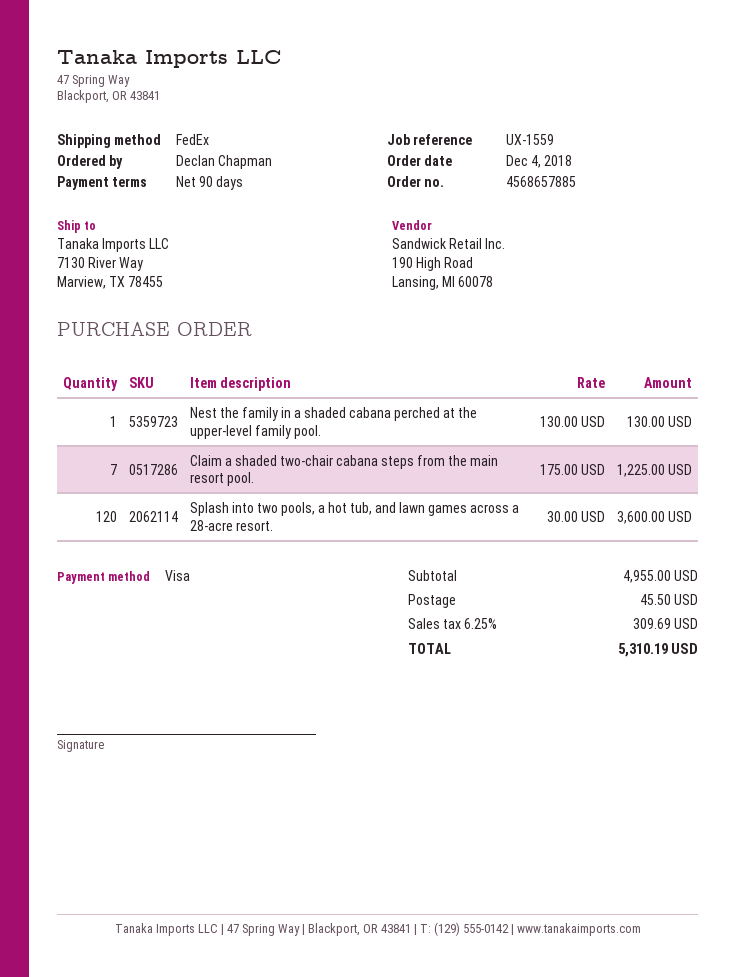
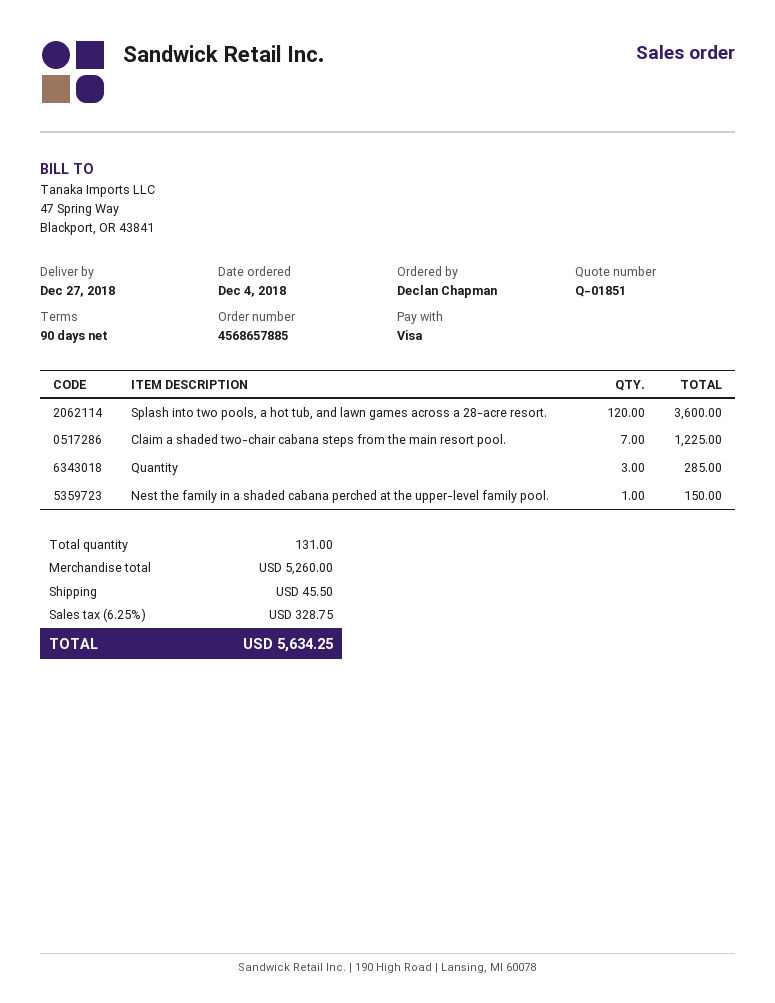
Nest the family in a shaded cabana perched at the upper-level family pool.: 1 for 130.00 -> 1 for 150.00
Quantity: none -> 3 for 285.00
subtotal: 4955.00 -> 5260.00
tax: 6.25% = 309.69 -> 6.25% = 328.75
total: 5310.19 -> 5634.25

